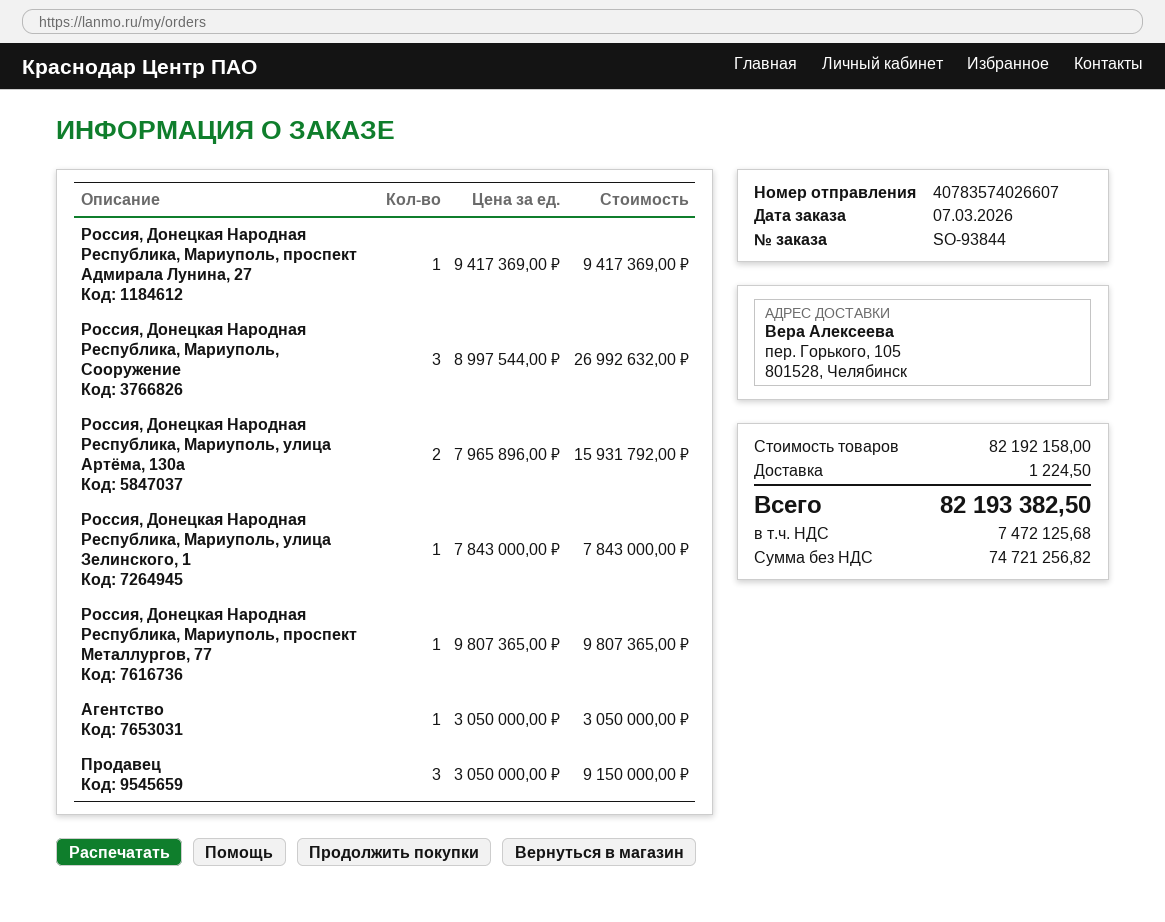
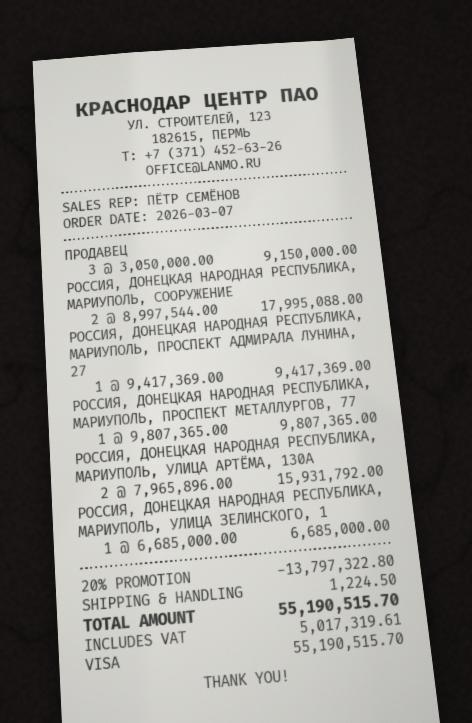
Россия, Донецкая Народная Республика, Мариуполь, Сооружение: 3 x 8997544.00 = 26992632.00 -> 2 x 8997544.00 = 17995088.00
Россия, Донецкая Народная Республика, Мариуполь, улица Зелинского, 1: 1 x 7843000.00 = 7843000.00 -> 1 x 6685000.00 = 6685000.00
Агентство: 1 x 3050000.00 = 3050000.00 -> none
discount: none -> 20% = 13797322.80
tax: 7472125.68 -> 5017319.61
total: 82193382.50 -> 55190515.70

